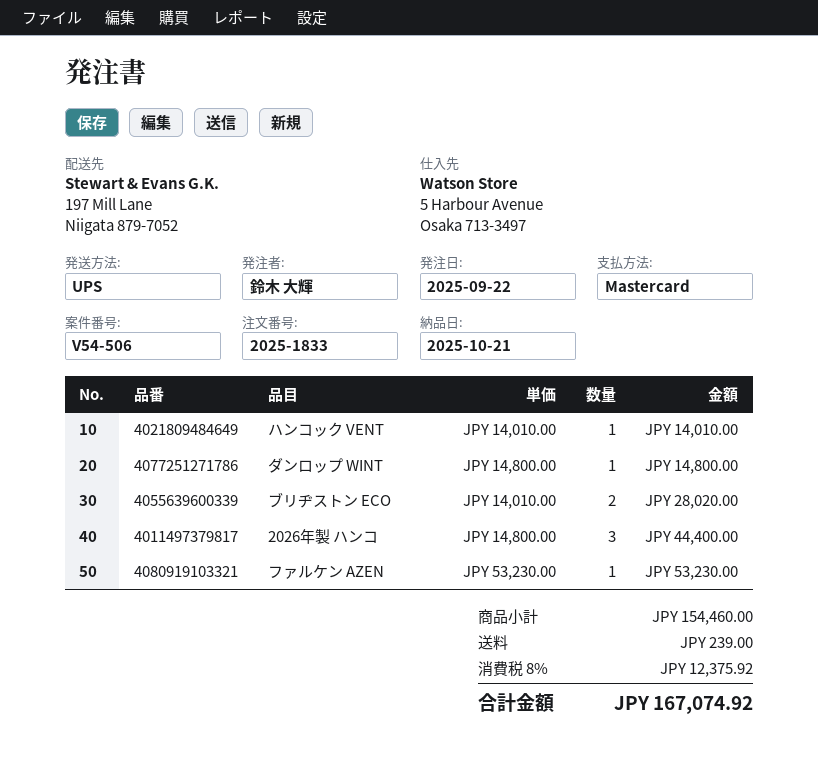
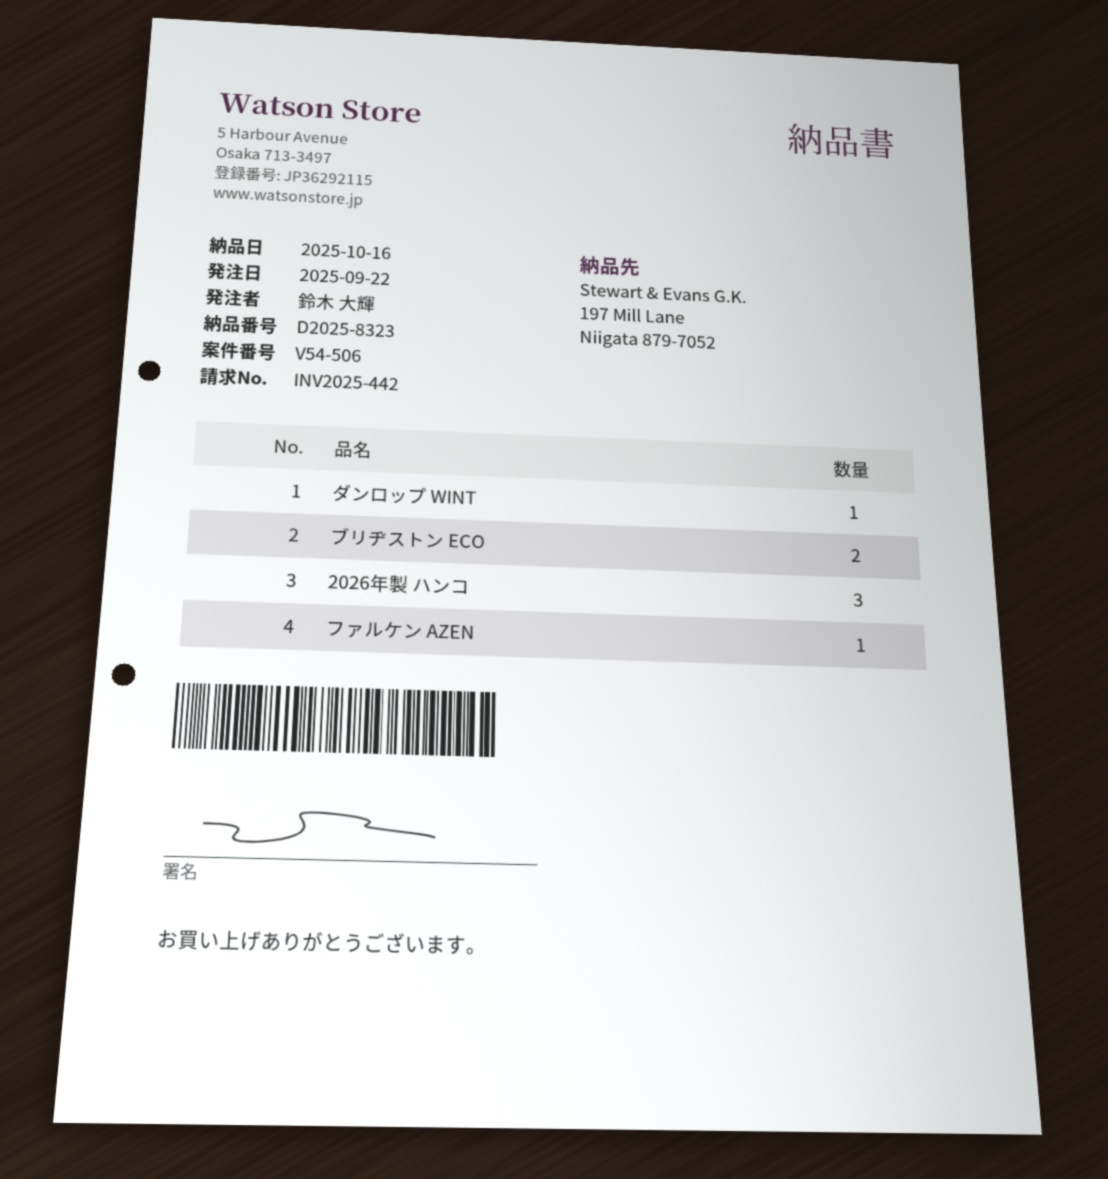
delivery date: 2025-10-21 -> 2025-10-16
ハンコック VENT: 1 -> none

